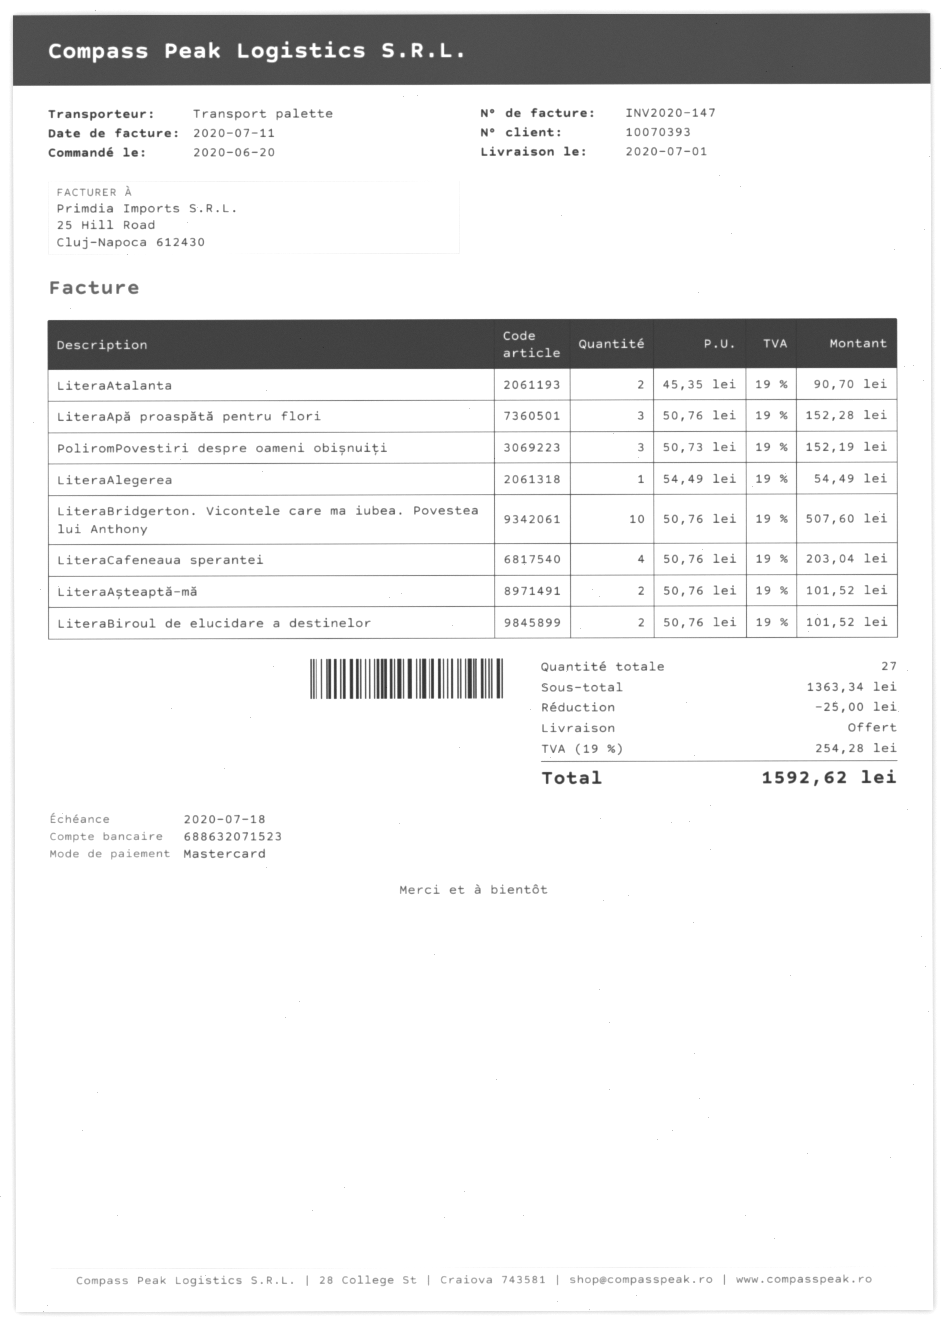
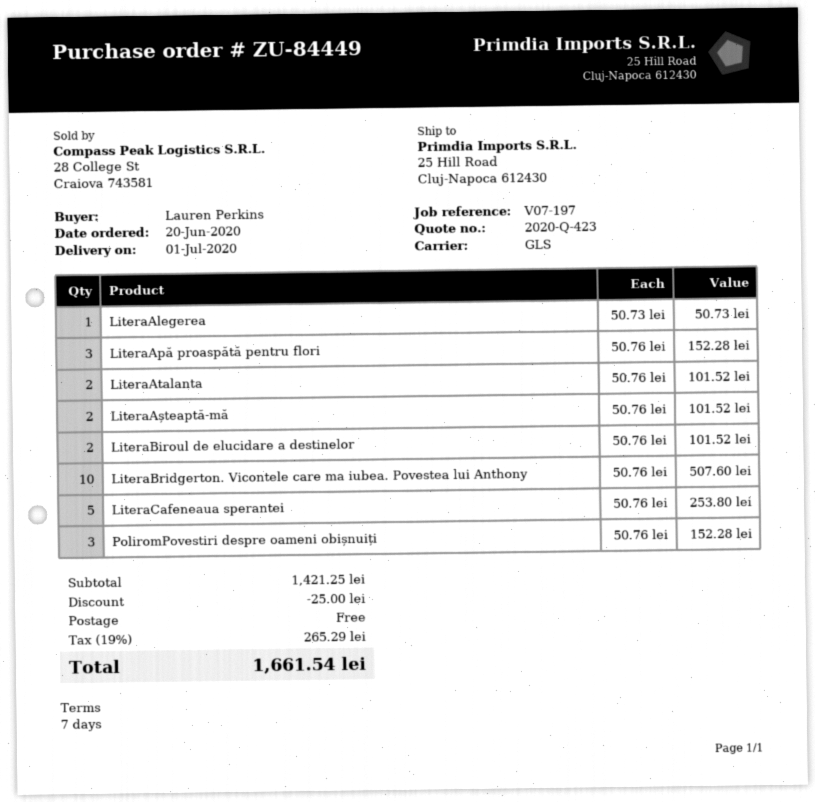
shipping method: pallet freight -> GLS
LiteraAtalanta: 2 x 45.35 = 90.70 -> 2 x 50.76 = 101.52
PoliromPovestiri despre oameni obișnuiți: 3 x 50.73 = 152.19 -> 3 x 50.76 = 152.28
LiteraAlegerea: 1 x 54.49 = 54.49 -> 1 x 50.73 = 50.73
LiteraCafeneaua sperantei: 4 x 50.76 = 203.04 -> 5 x 50.76 = 253.80
subtotal: 1363.34 -> 1421.25
tax: 19% = 254.28 -> 19% = 265.29
total: 1592.62 -> 1661.54

